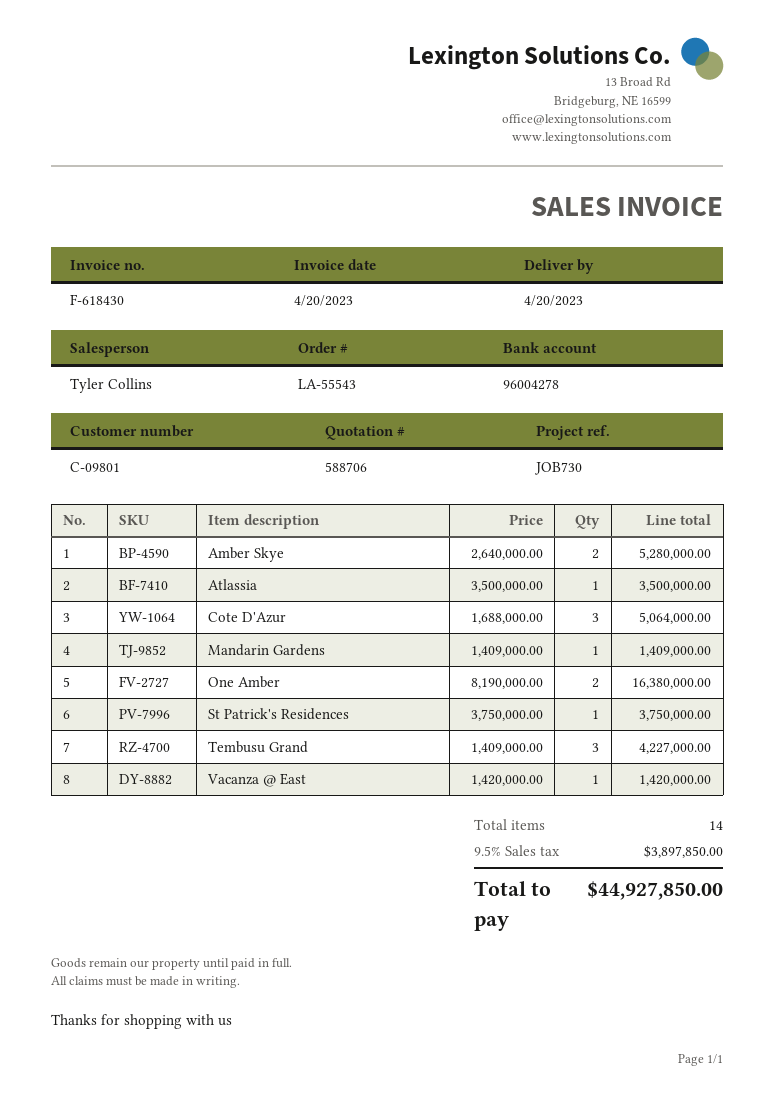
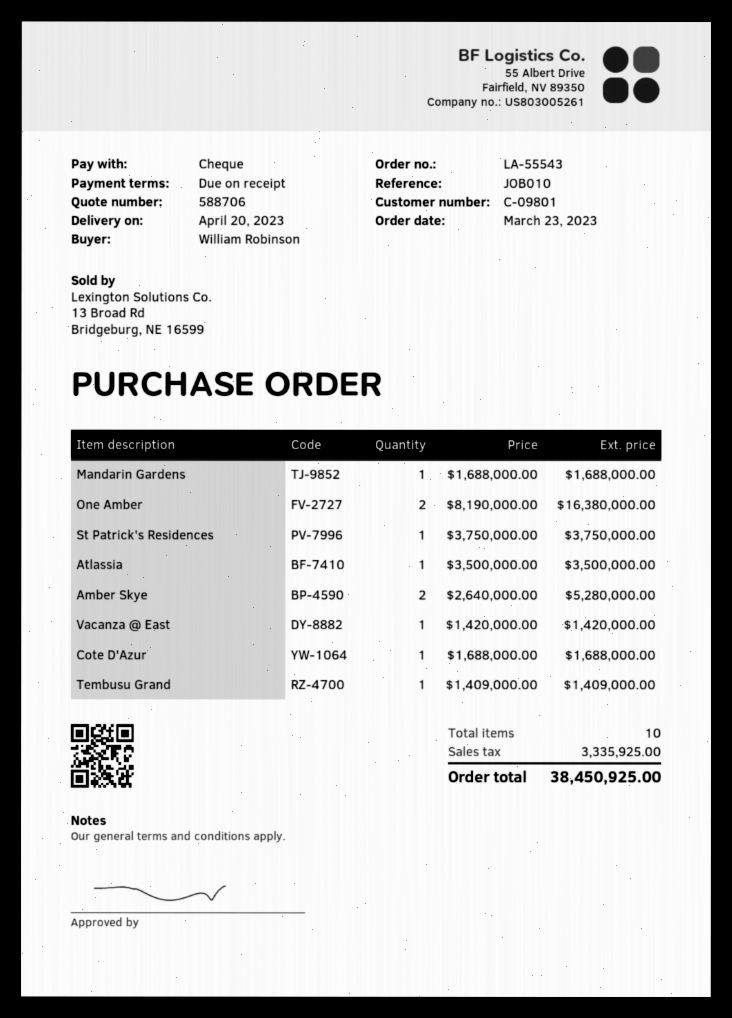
reference: JOB730 -> JOB010
Cote D'Azur: 3 x 1688000.00 = 5064000.00 -> 1 x 1688000.00 = 1688000.00
Mandarin Gardens: 1 x 1409000.00 = 1409000.00 -> 1 x 1688000.00 = 1688000.00
Tembusu Grand: 3 x 1409000.00 = 4227000.00 -> 1 x 1409000.00 = 1409000.00
total quantity: 14 -> 10
tax: 3897850.00 -> 3335925.00
total: 44927850.00 -> 38450925.00

